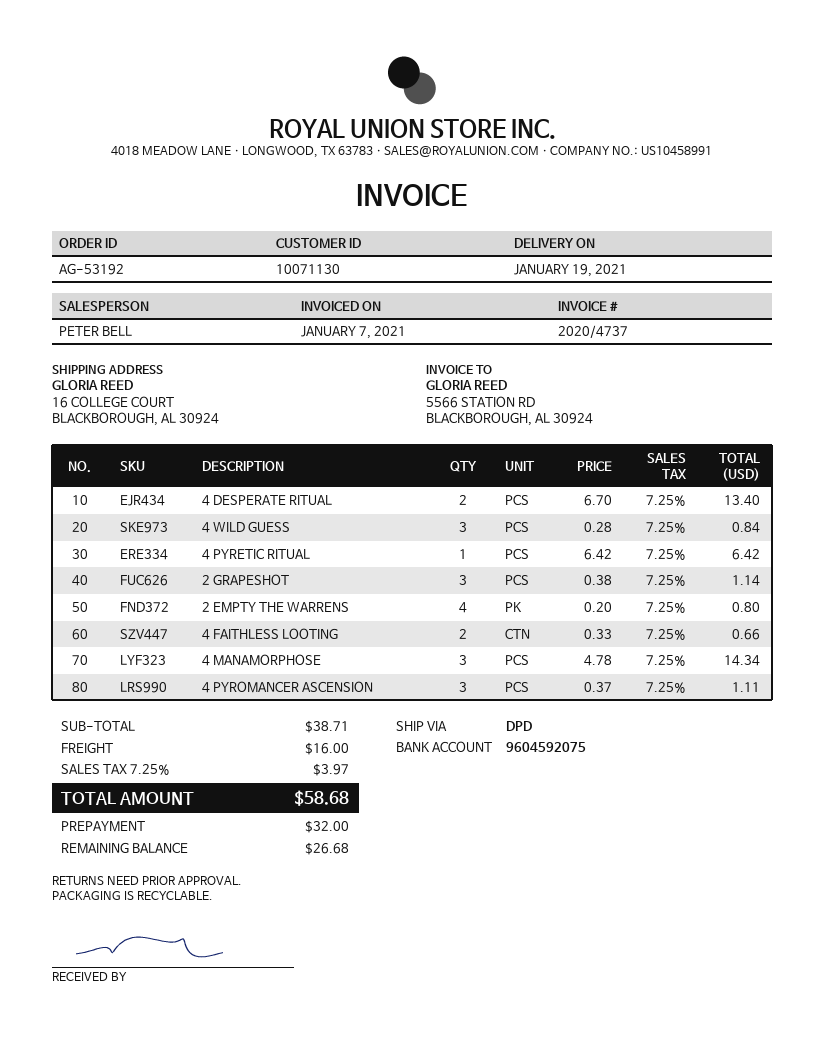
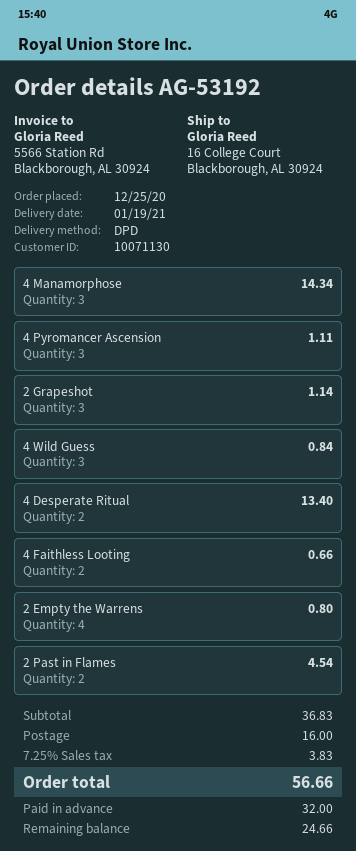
4 PYRETIC RITUAL: 1 for 6.42 -> none
2 Past in Flames: none -> 2 for 4.54
subtotal: 38.71 -> 36.83
tax: 7.25% = 3.97 -> 7.25% = 3.83
total: 58.68 -> 56.66
balance: 26.68 -> 24.66

